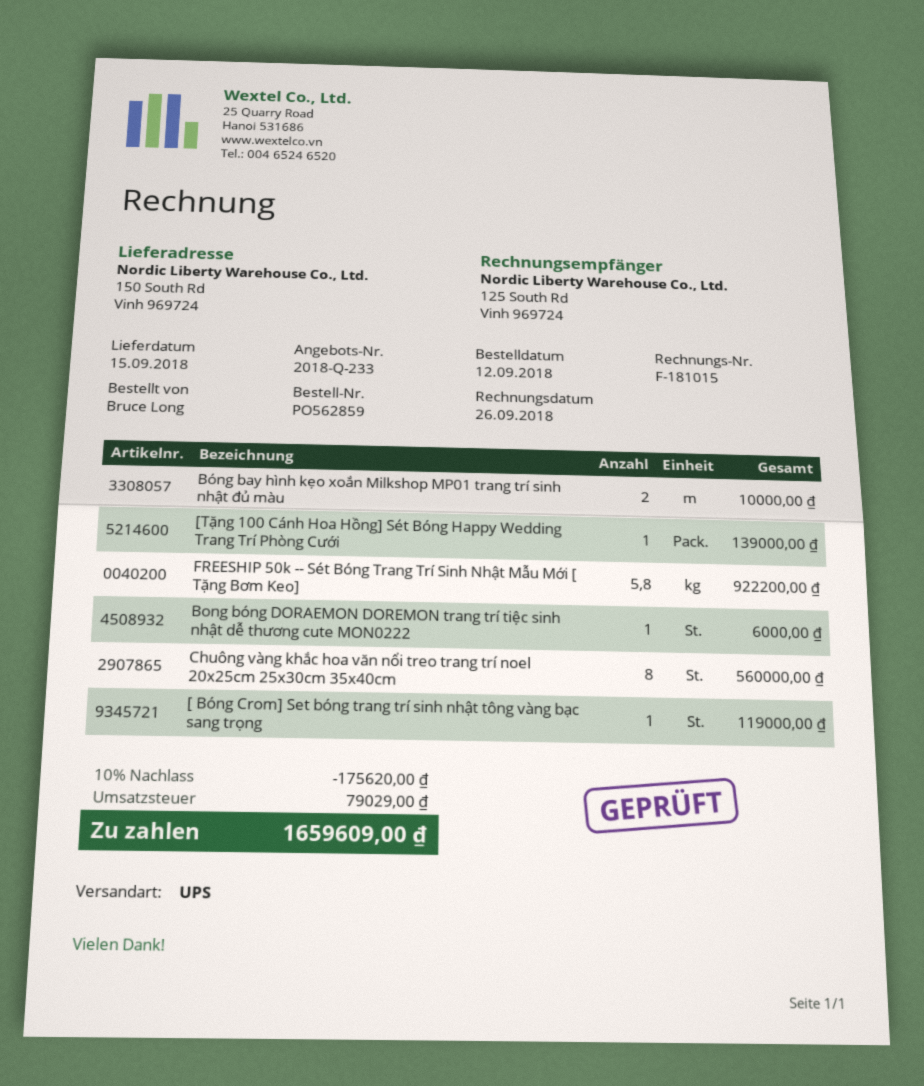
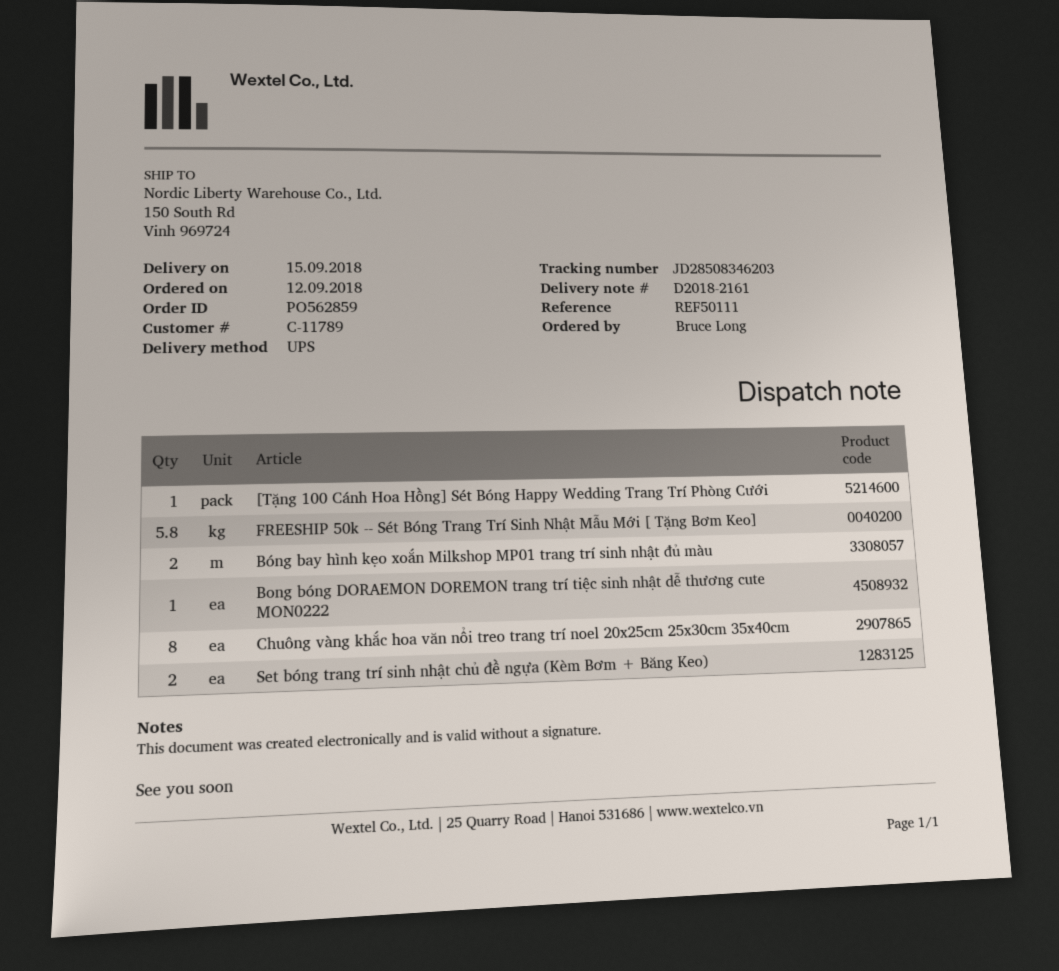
[ Bóng Crom] Set bóng trang trí sinh nhật tông vàng bạc sang trọng: 1 -> none
Set bóng trang trí sinh nhật chủ đề ngựa (Kèm Bơm + Băng Keo): none -> 2

